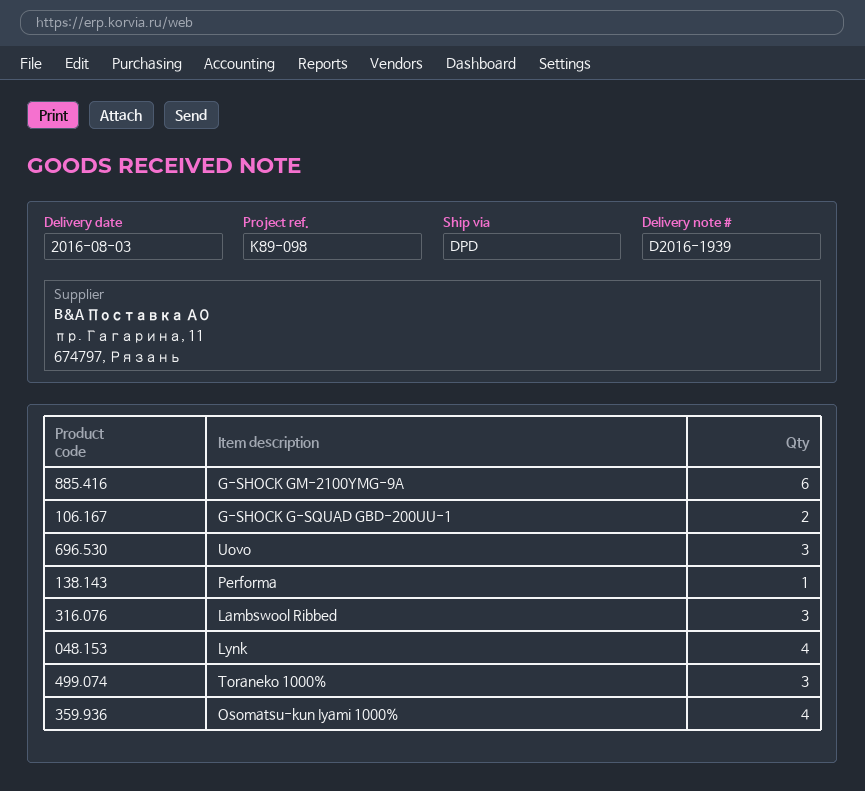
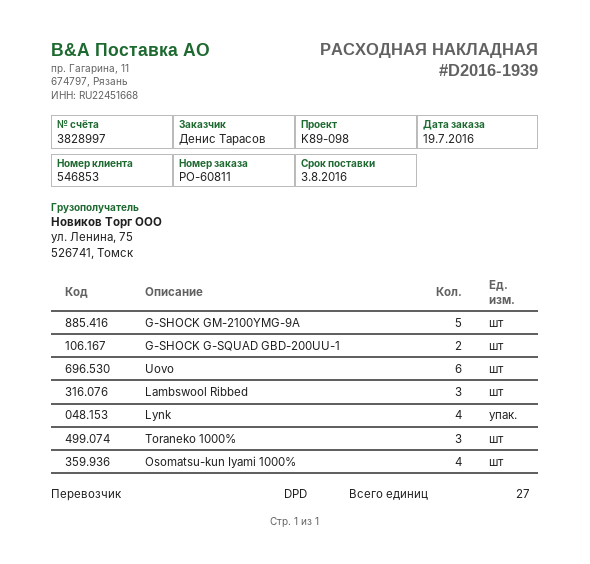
G-SHOCK GM-2100YMG-9A: 6 -> 5
Uovo: 3 -> 6
Performa: 1 -> none

